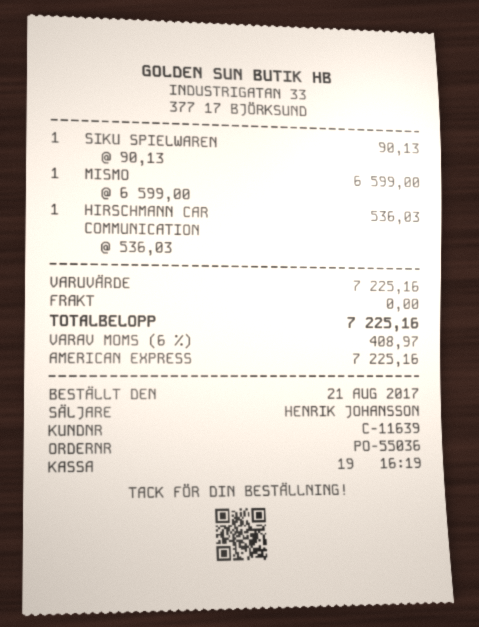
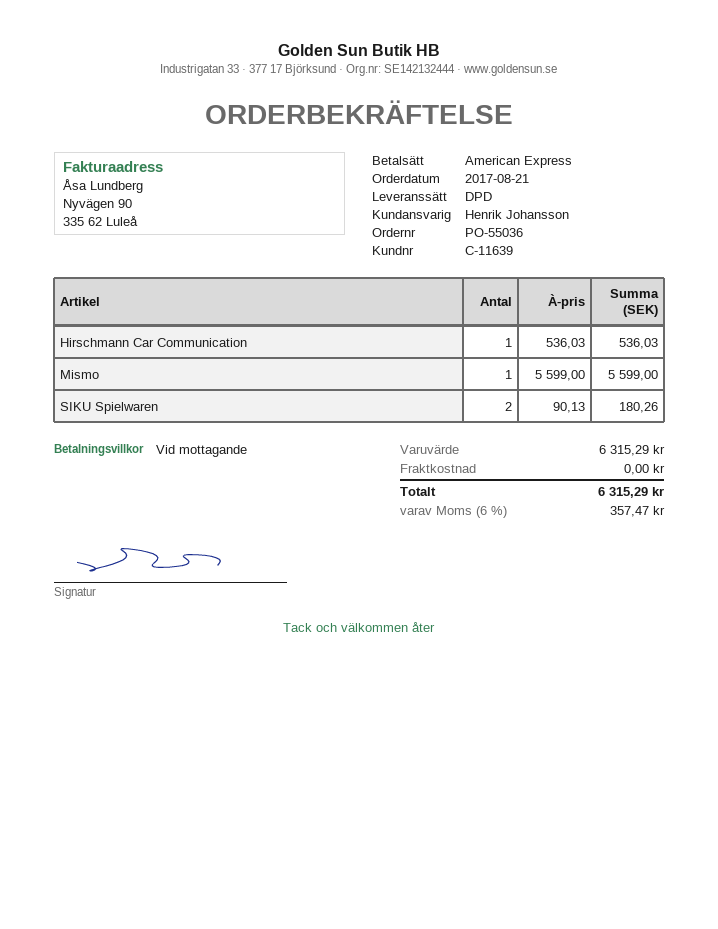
SIKU SPIELWAREN: 1 x 90.13 = 90.13 -> 2 x 90.13 = 180.26
MISMO: 1 x 6599.00 = 6599.00 -> 1 x 5599.00 = 5599.00
subtotal: 7225.16 -> 6315.29
tax: 6% = 408.97 -> 6% = 357.47
total: 7225.16 -> 6315.29

